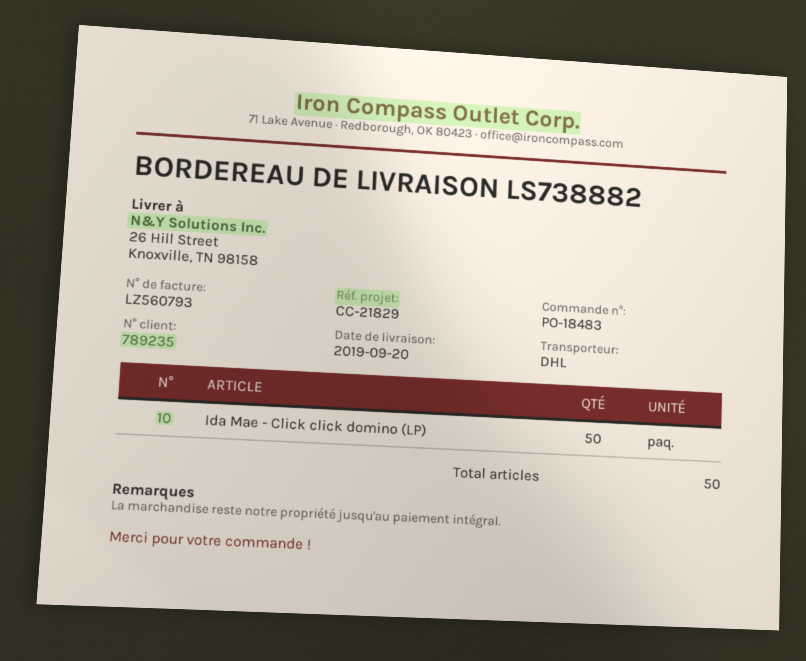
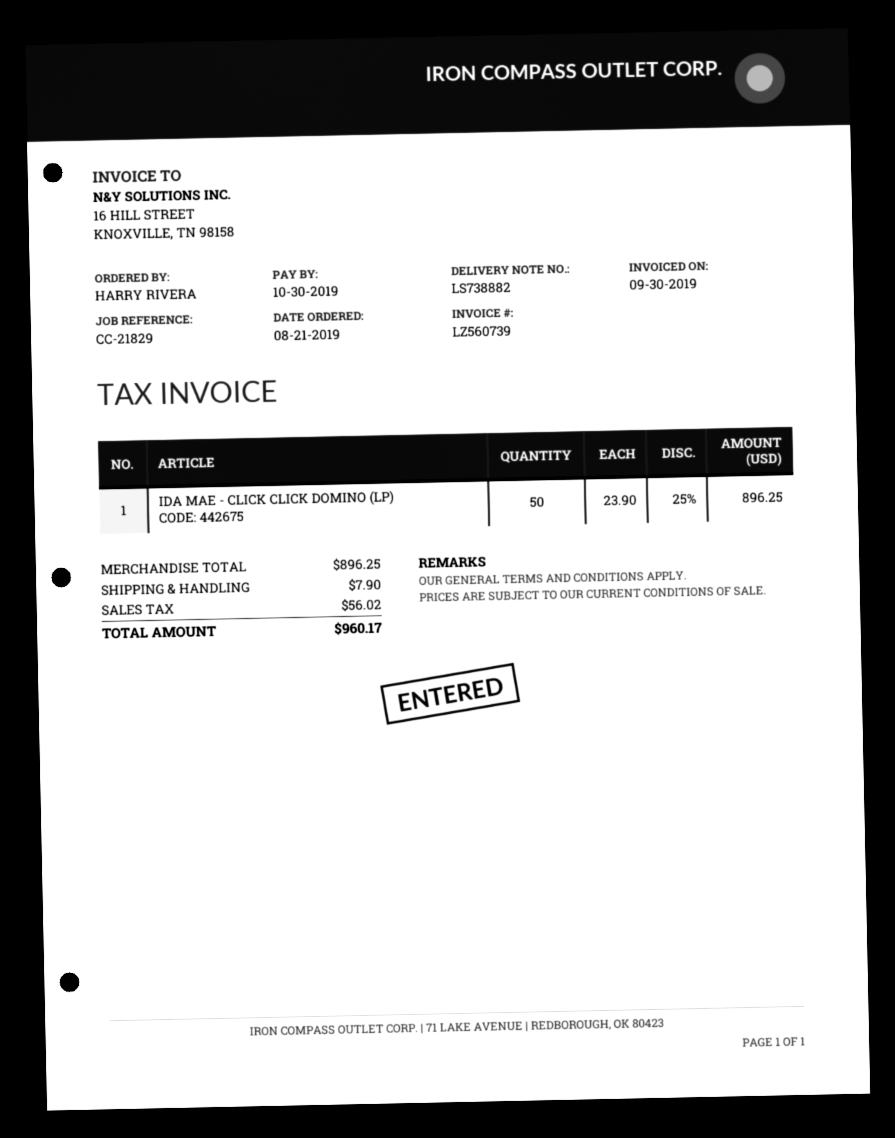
invoice number: LZ560793 -> LZ560739

